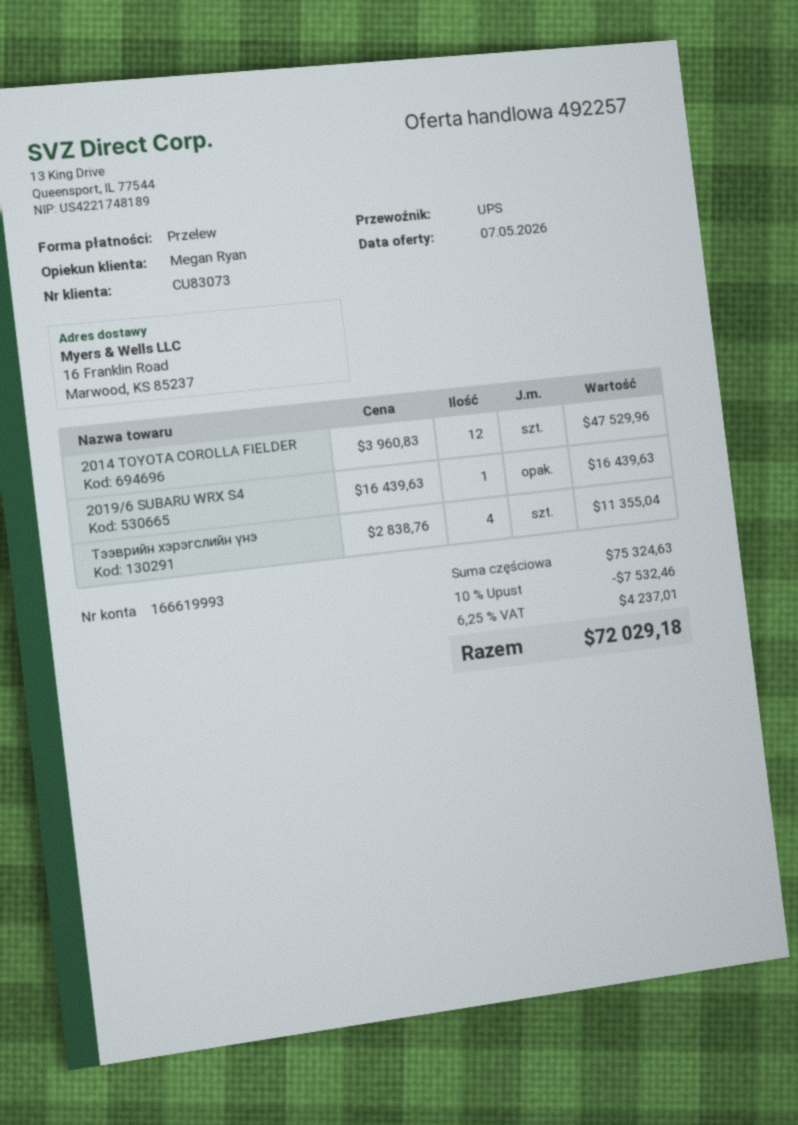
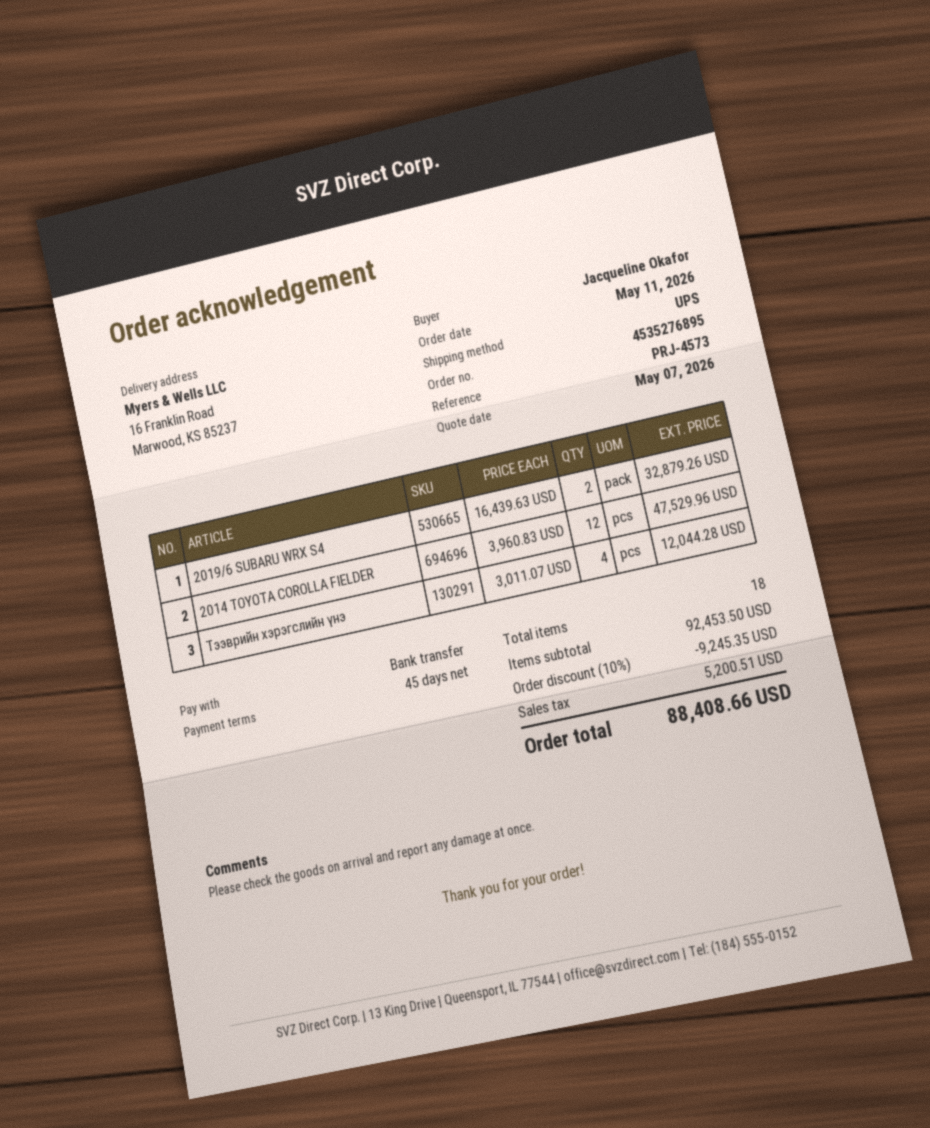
2019/6 SUBARU WRX S4: 1 x 16439.63 = 16439.63 -> 2 x 16439.63 = 32879.26
Тээврийн хэрэгслийн үнэ: 4 x 2838.76 = 11355.04 -> 4 x 3011.07 = 12044.28
subtotal: 75324.63 -> 92453.50
discount: 10% = 7532.46 -> 10% = 9245.35
tax: 4237.01 -> 5200.51
total: 72029.18 -> 88408.66

